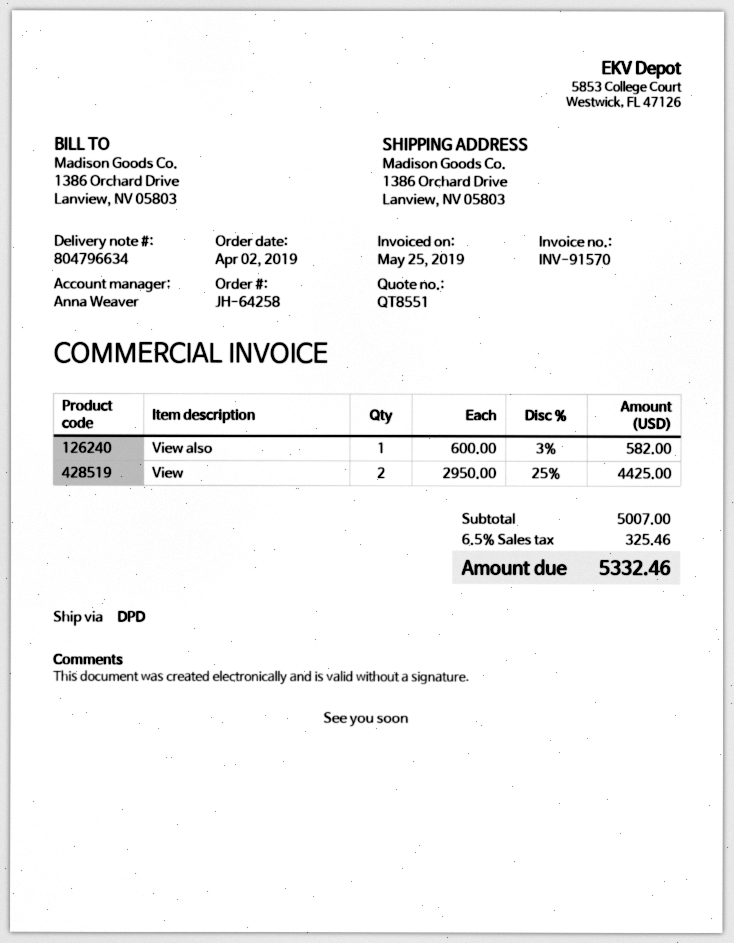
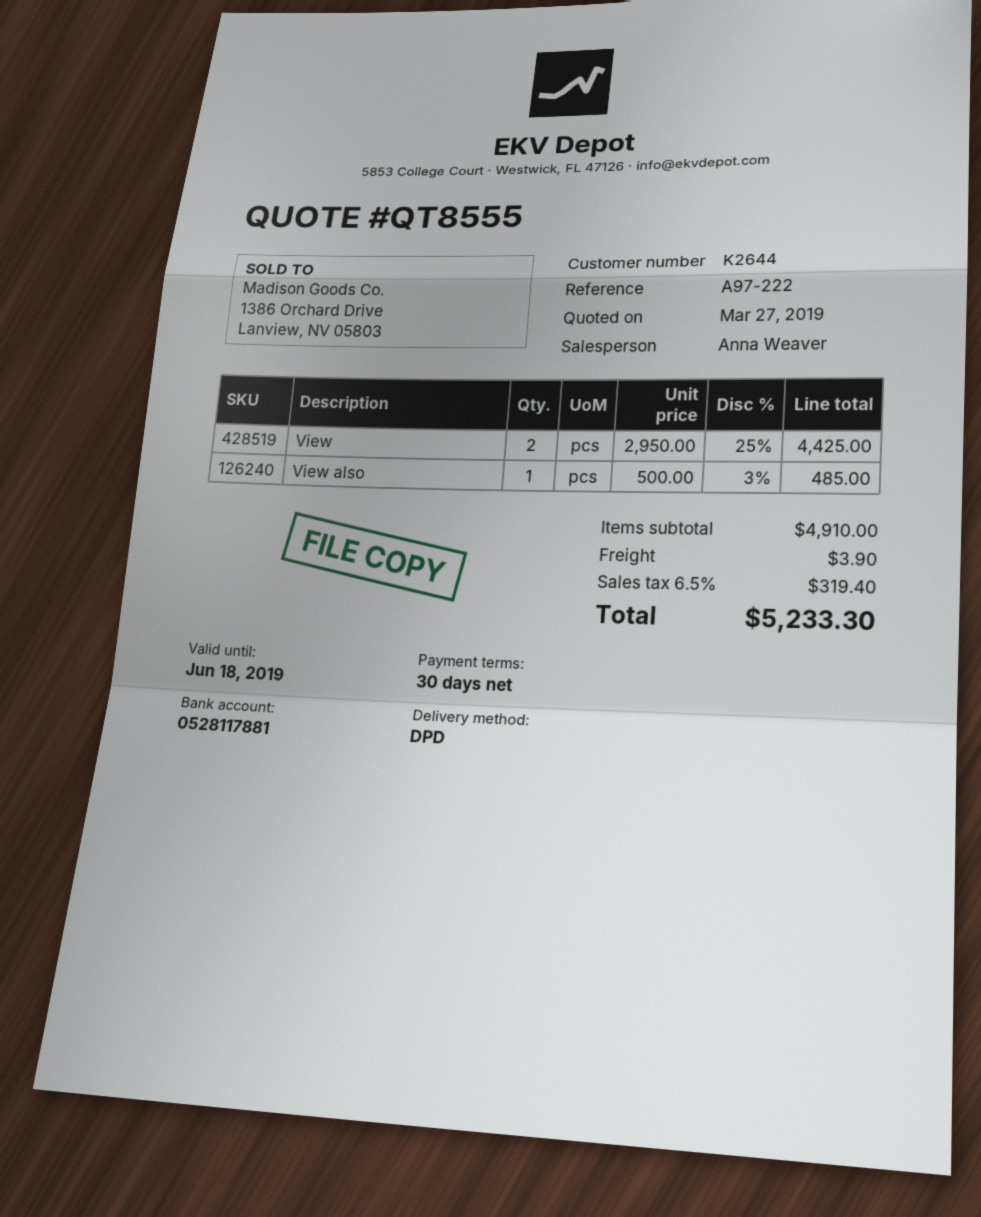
quote number: QT8551 -> QT8555
View also: 1 x 600.00 - 3% = 582.00 -> 1 x 500.00 - 3% = 485.00
subtotal: 5007.00 -> 4910.00
shipping: none -> 3.90
tax: 6.5% = 325.46 -> 6.5% = 319.40
total: 5332.46 -> 5233.30

